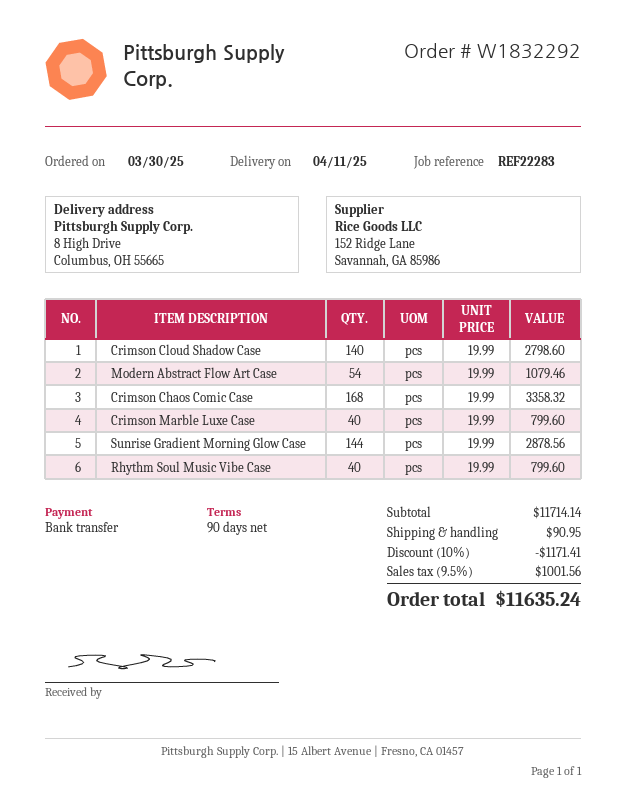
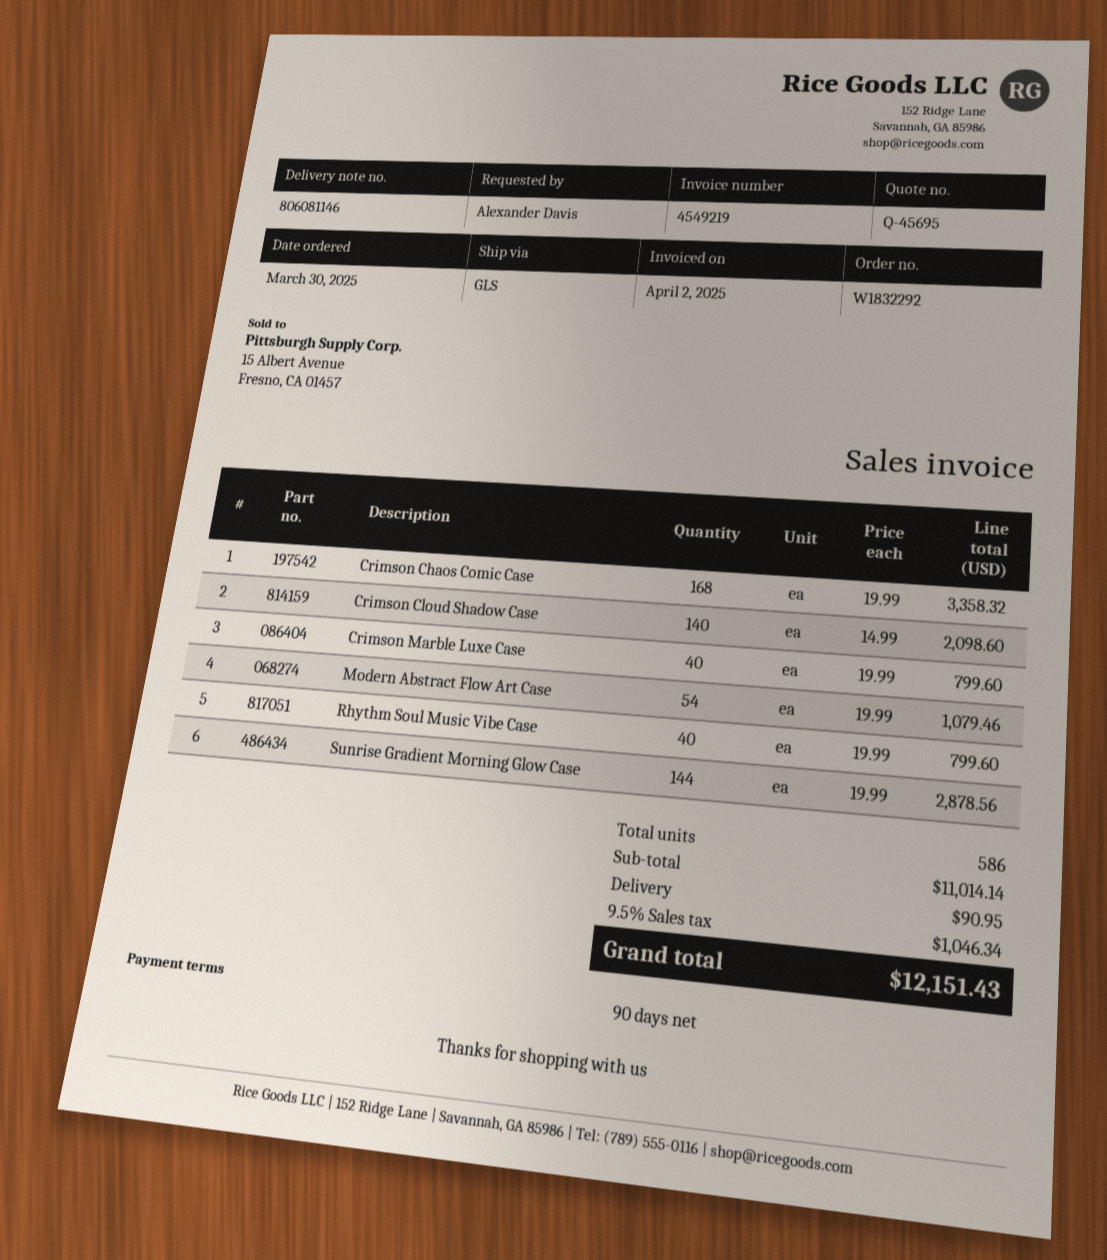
Crimson Cloud Shadow Case: 140 x 19.99 = 2798.60 -> 140 x 14.99 = 2098.60
subtotal: 11714.14 -> 11014.14
discount: 10% = 1171.41 -> none
tax: 9.5% = 1001.56 -> 9.5% = 1046.34
total: 11635.24 -> 12151.43

